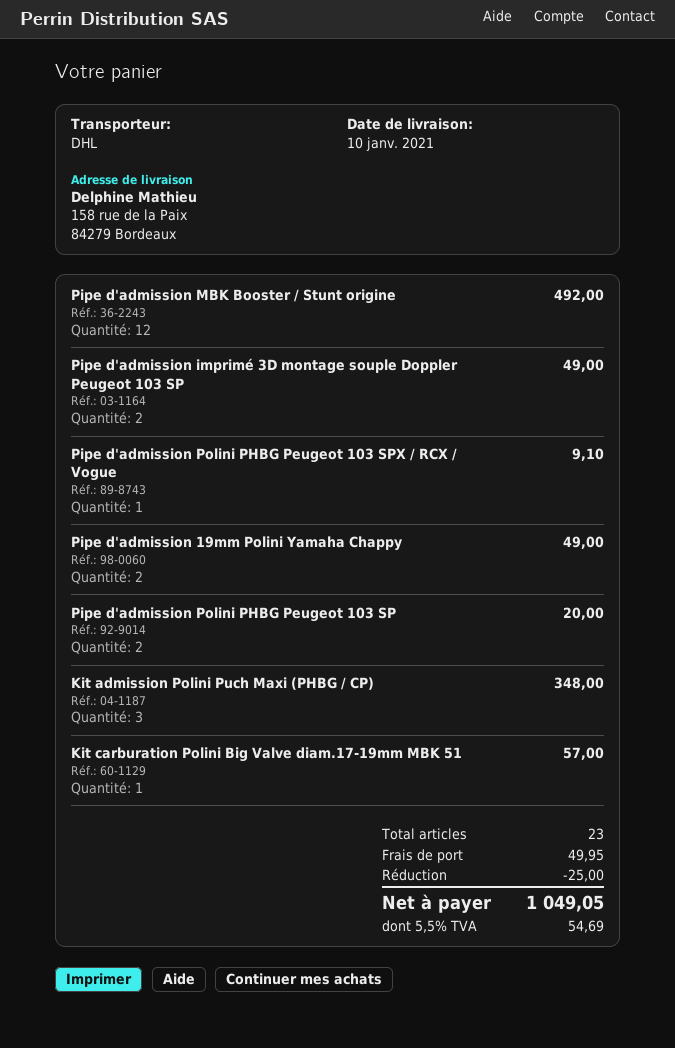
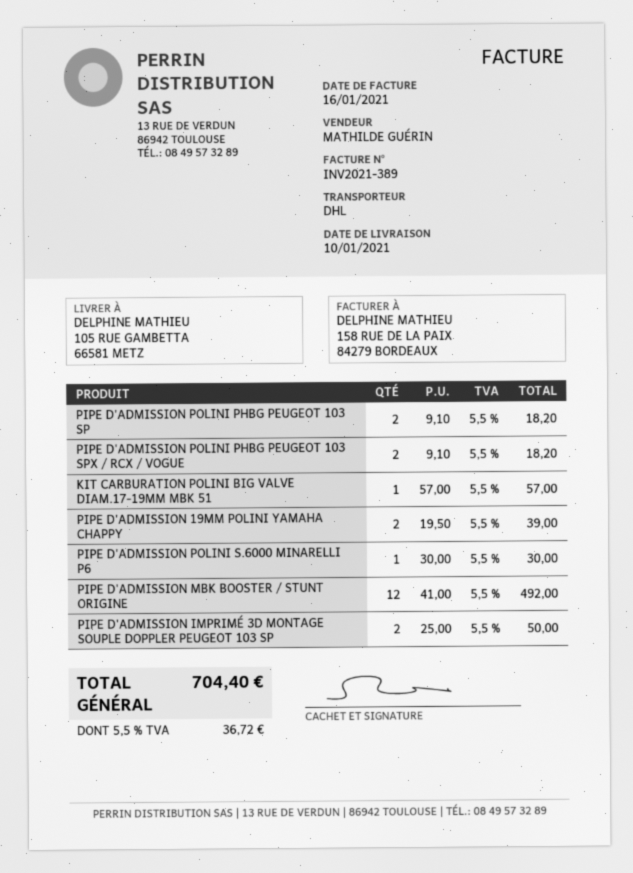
ship to: 158 rue de la Paix, 84279 Bordeaux -> 105 RUE GAMBETTA, 66581 METZ
Pipe d'admission imprimé 3D montage souple Doppler Peugeot 103 SP: 2 for 49.00 -> 2 for 50.00
Pipe d'admission Polini PHBG Peugeot 103 SPX / RCX / Vogue: 1 for 9.10 -> 2 for 18.20
Pipe d'admission 19mm Polini Yamaha Chappy: 2 for 49.00 -> 2 for 39.00
Pipe d'admission Polini PHBG Peugeot 103 SP: 2 for 20.00 -> 2 for 18.20
Kit admission Polini Puch Maxi (PHBG / CP): 3 for 348.00 -> none
PIPE D'ADMISSION POLINI S.6000 MINARELLI P6: none -> 1 for 30.00
discount: 25.00 -> none
shipping: 49.95 -> none
tax: 5.5% = 54.69 -> 5.5% = 36.72
total: 1049.05 -> 704.40

